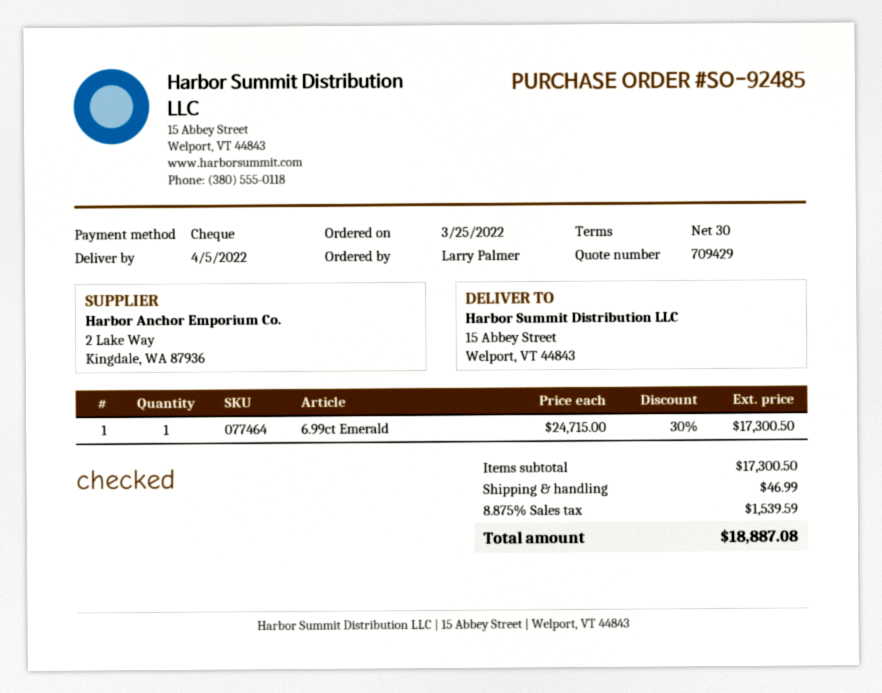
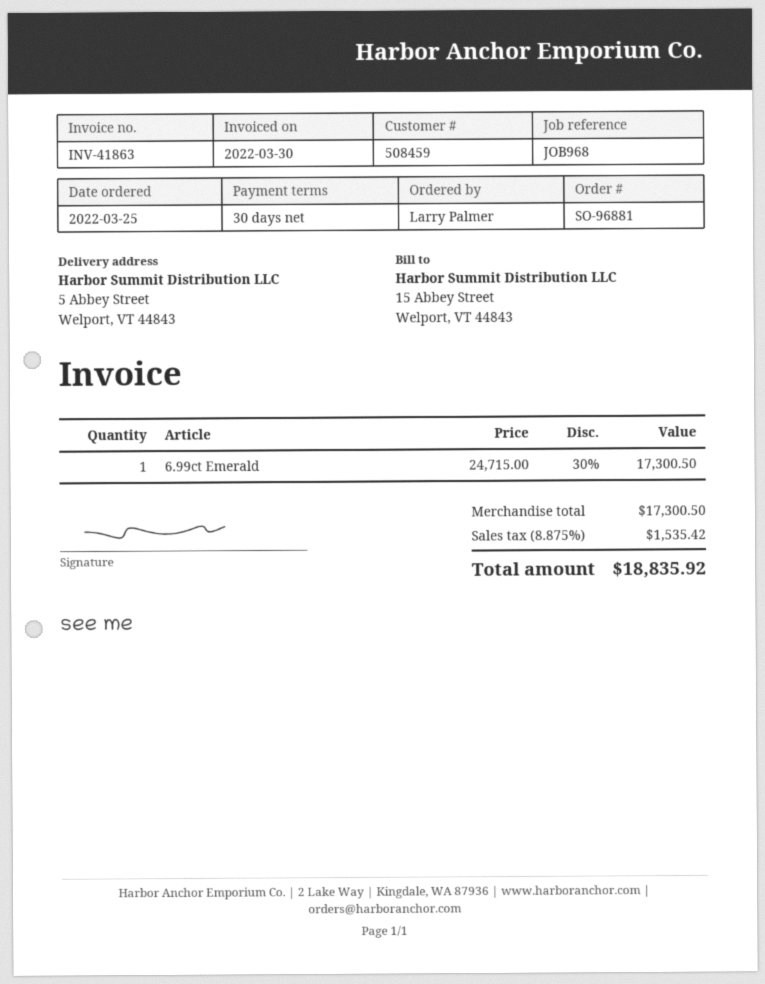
order number: SO-92485 -> SO-96881
ship to: 15 Abbey Street, Welport, VT 44843 -> 5 Abbey Street, Welport, VT 44843
shipping: 46.99 -> none
tax: 8.875% = 1539.59 -> 8.875% = 1535.42
total: 18887.08 -> 18835.92

